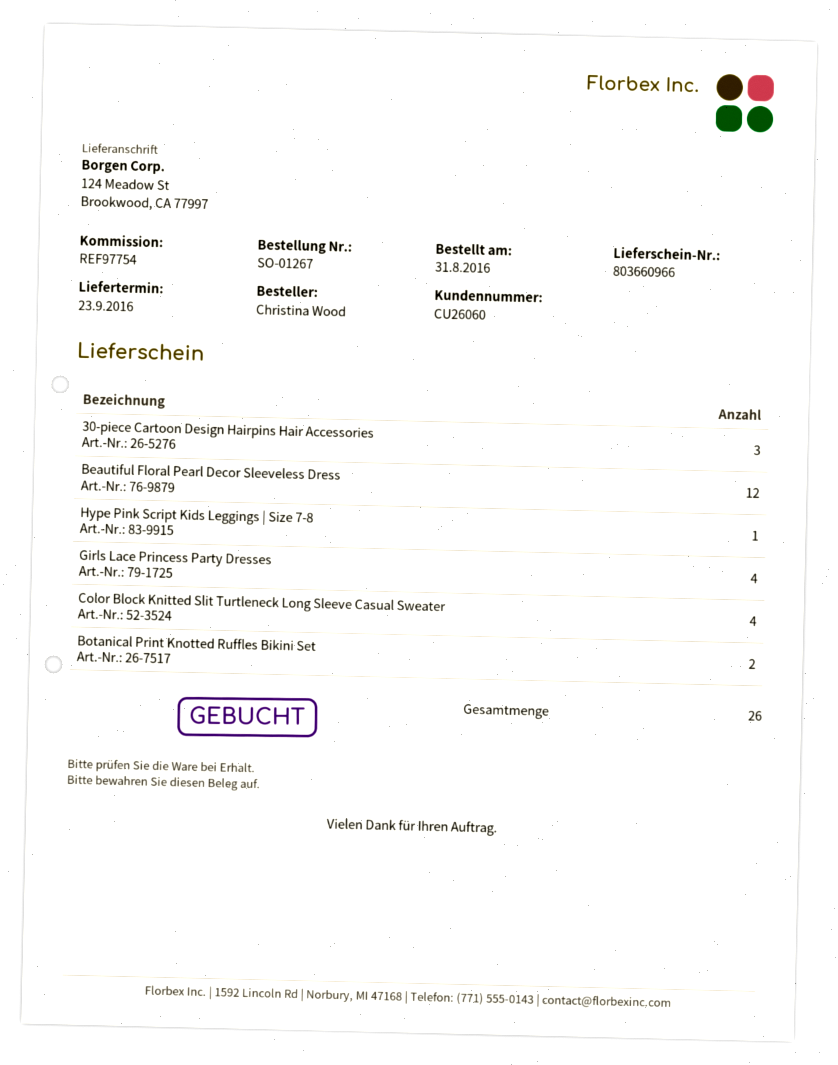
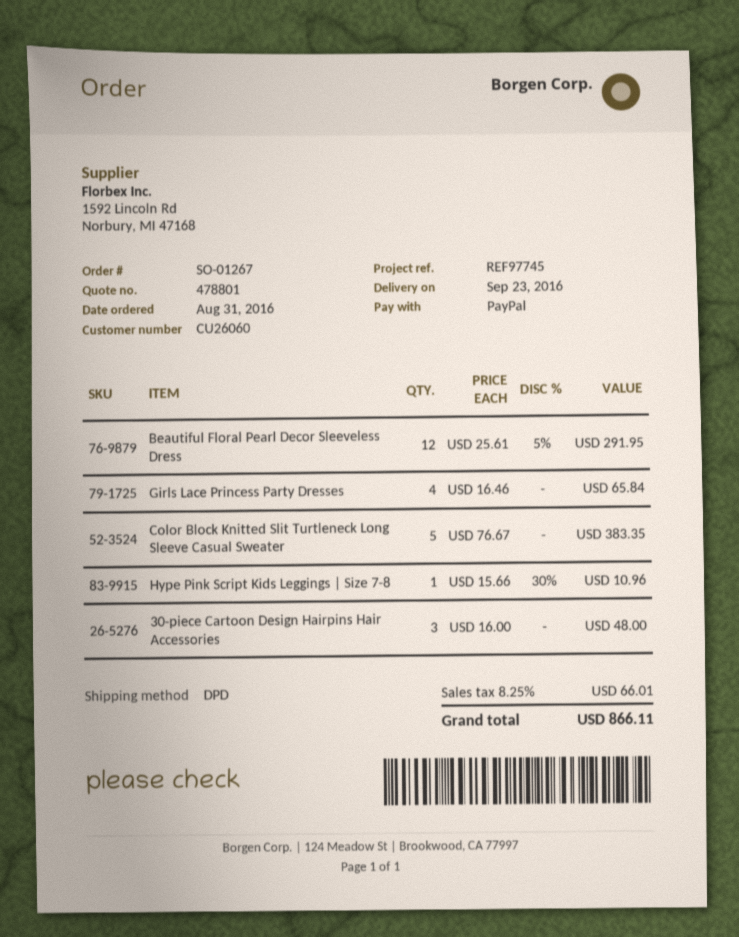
reference: REF97754 -> REF97745
Color Block Knitted Slit Turtleneck Long Sleeve Casual Sweater: 4 -> 5
Botanical Print Knotted Ruffles Bikini Set: 2 -> none

